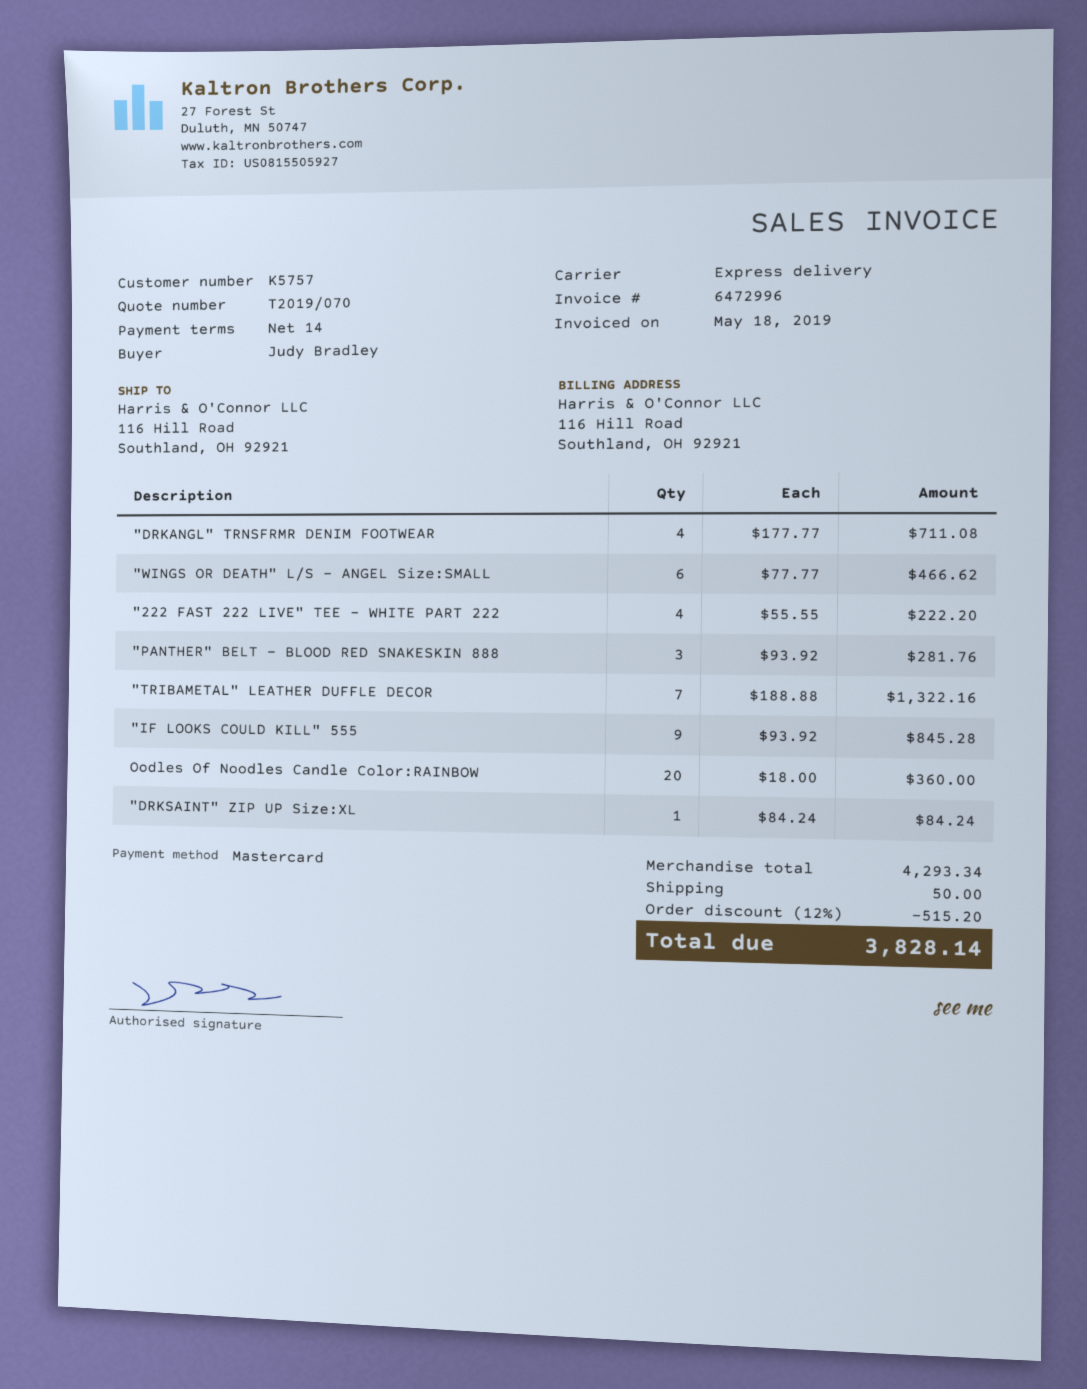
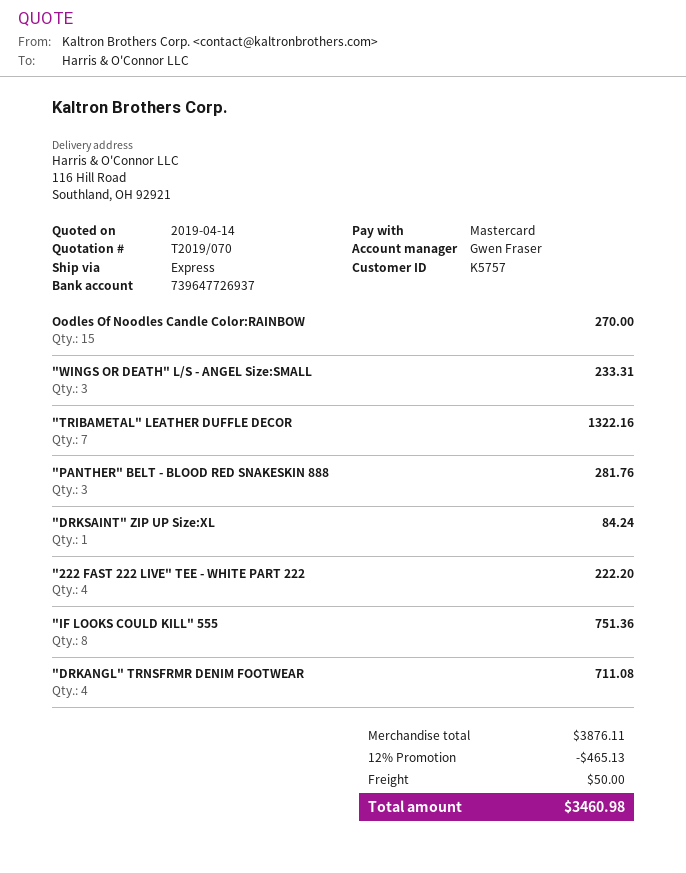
"WINGS OR DEATH" L/S - ANGEL Size:SMALL: 6 for 466.62 -> 3 for 233.31
"IF LOOKS COULD KILL" 555: 9 for 845.28 -> 8 for 751.36
Oodles Of Noodles Candle Color:RAINBOW: 20 for 360.00 -> 15 for 270.00
subtotal: 4293.34 -> 3876.11
discount: 12% = 515.20 -> 12% = 465.13
total: 3828.14 -> 3460.98

